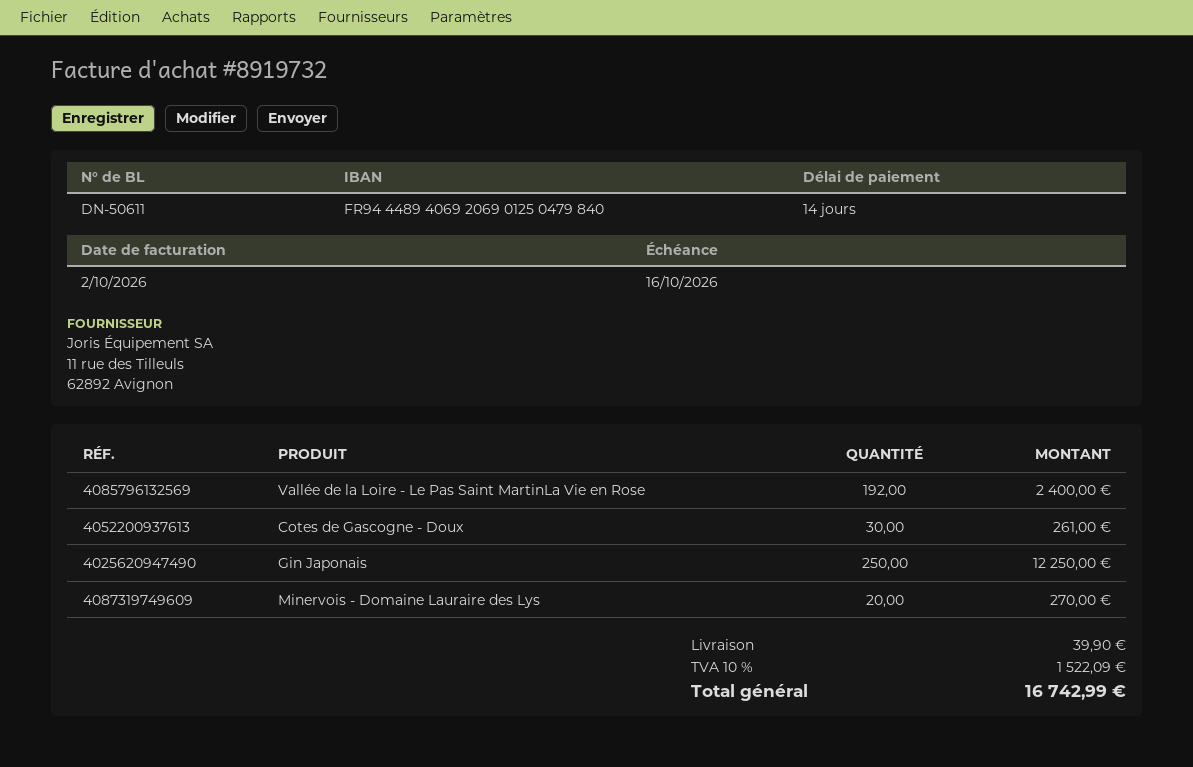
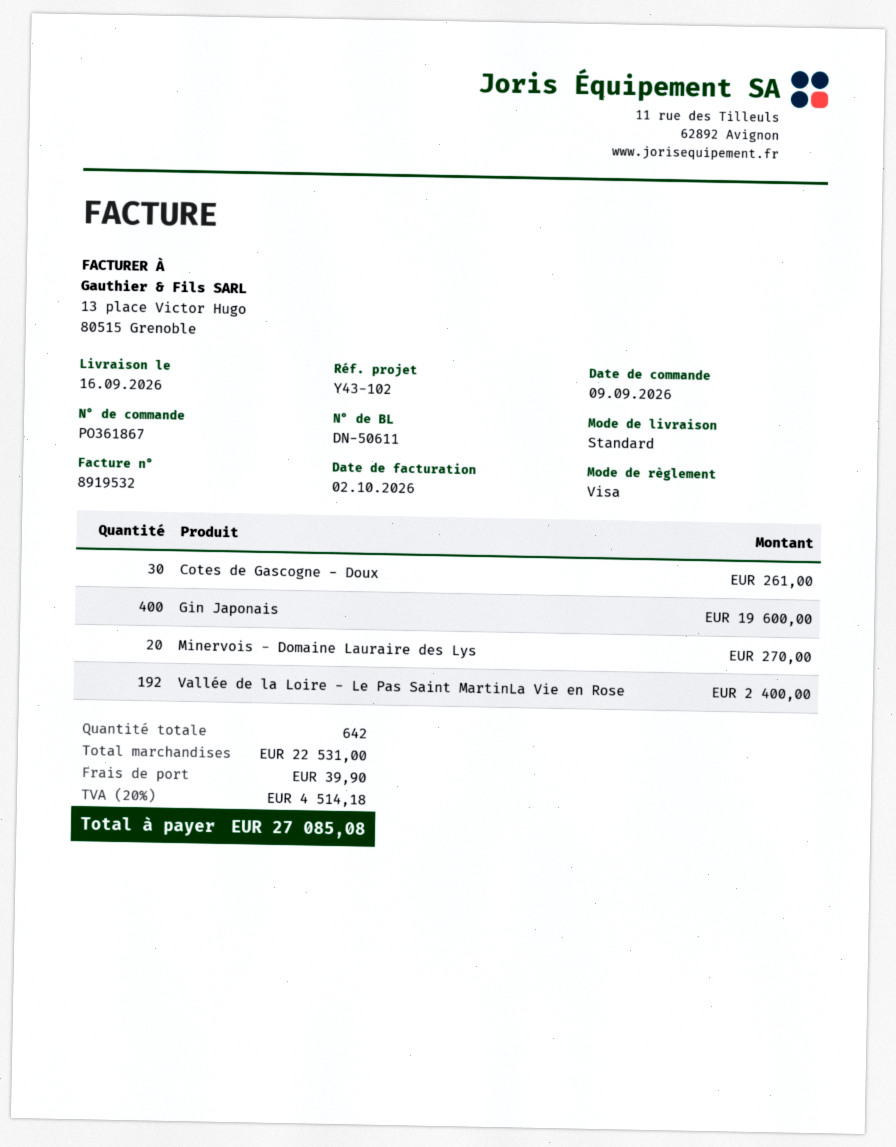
invoice number: 8919732 -> 8919532
Gin Japonais: 250 for 12250.00 -> 400 for 19600.00
tax: 10% = 1522.09 -> 20% = 4514.18
total: 16742.99 -> 27085.08

